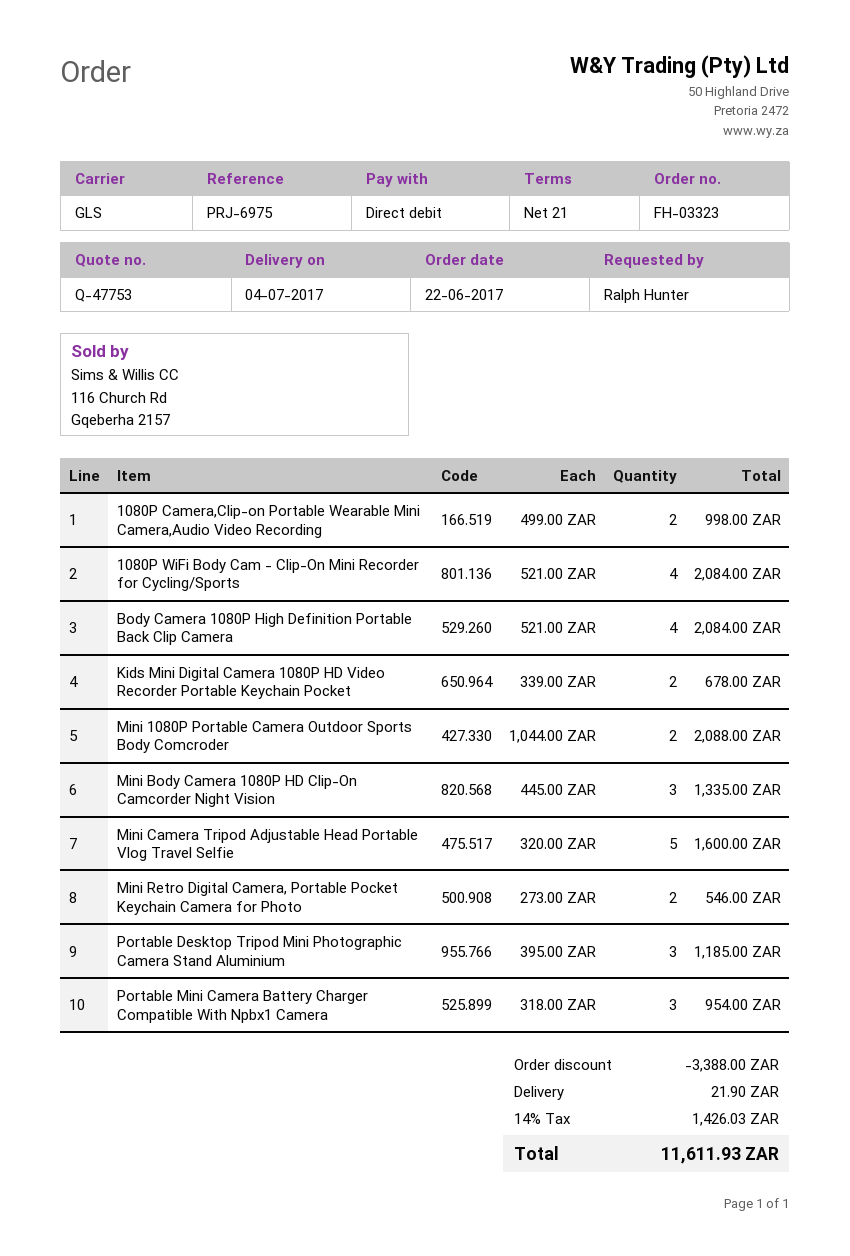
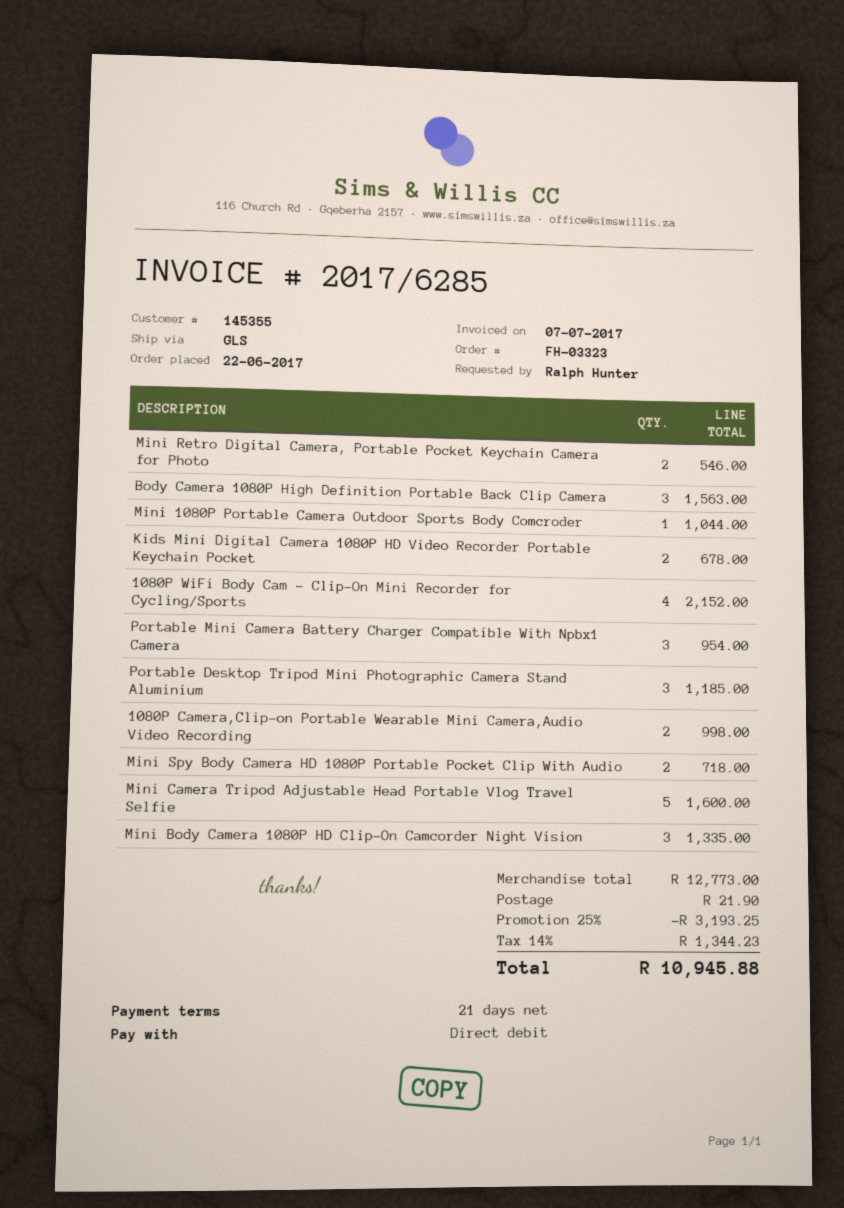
1080P WiFi Body Cam - Clip-On Mini Recorder for Cycling/Sports: 4 for 2084.00 -> 4 for 2152.00
Body Camera 1080P High Definition Portable Back Clip Camera: 4 for 2084.00 -> 3 for 1563.00
Mini 1080P Portable Camera Outdoor Sports Body Comcroder: 2 for 2088.00 -> 1 for 1044.00
Mini Spy Body Camera HD 1080P Portable Pocket Clip With Audio: none -> 2 for 718.00
discount: 3388.00 -> 3193.25
tax: 14% = 1426.03 -> 14% = 1344.23
total: 11611.93 -> 10945.88

